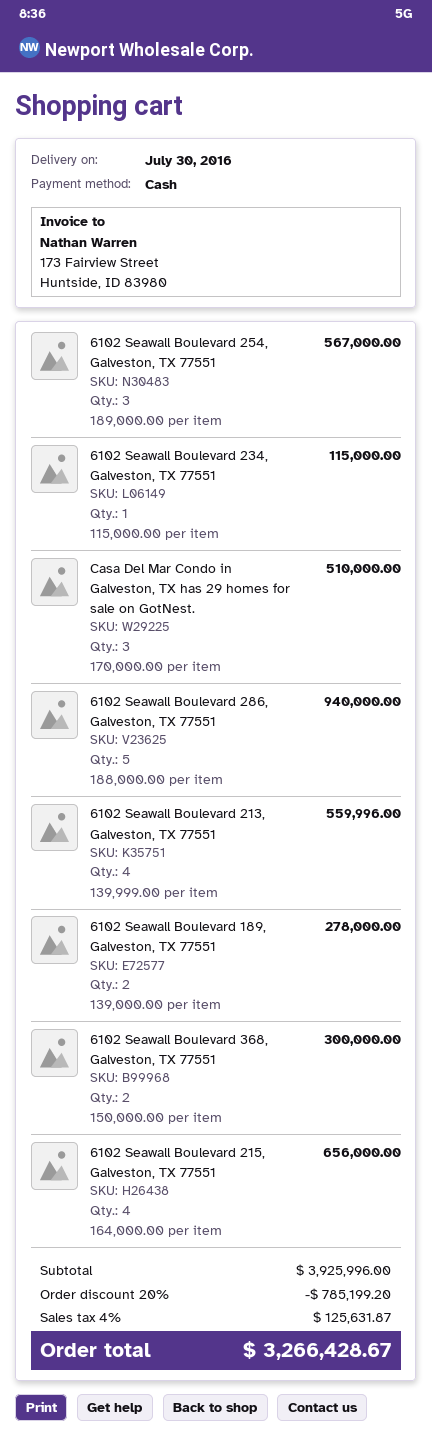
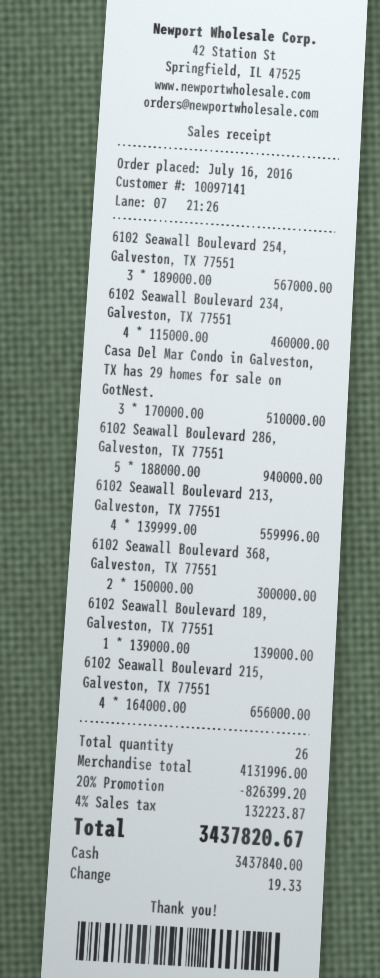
6102 Seawall Boulevard 234, Galveston, TX 77551: 1 x 115000.00 = 115000.00 -> 4 x 115000.00 = 460000.00
6102 Seawall Boulevard 189, Galveston, TX 77551: 2 x 139000.00 = 278000.00 -> 1 x 139000.00 = 139000.00
subtotal: 3925996.00 -> 4131996.00
discount: 20% = 785199.20 -> 20% = 826399.20
tax: 4% = 125631.87 -> 4% = 132223.87
total: 3266428.67 -> 3437820.67

